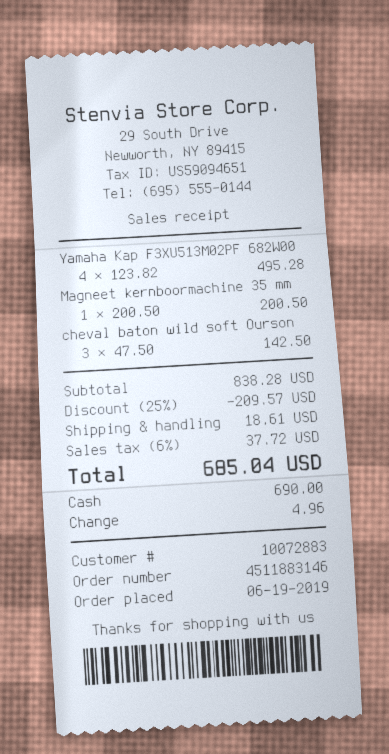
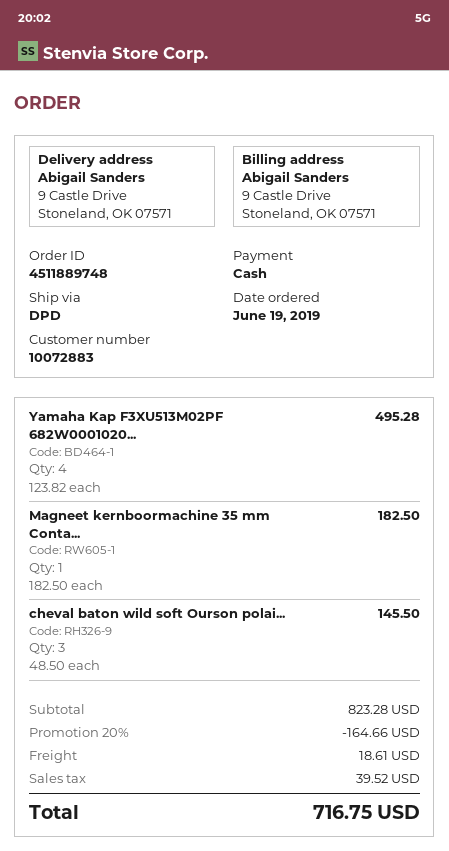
order number: 4511883146 -> 4511889748
Magneet kernboormachine 35 mm: 1 x 200.50 = 200.50 -> 1 x 182.50 = 182.50
cheval baton wild soft Ourson: 3 x 47.50 = 142.50 -> 3 x 48.50 = 145.50
subtotal: 838.28 -> 823.28
discount: 25% = 209.57 -> 20% = 164.66
tax: 37.72 -> 39.52
total: 685.04 -> 716.75

